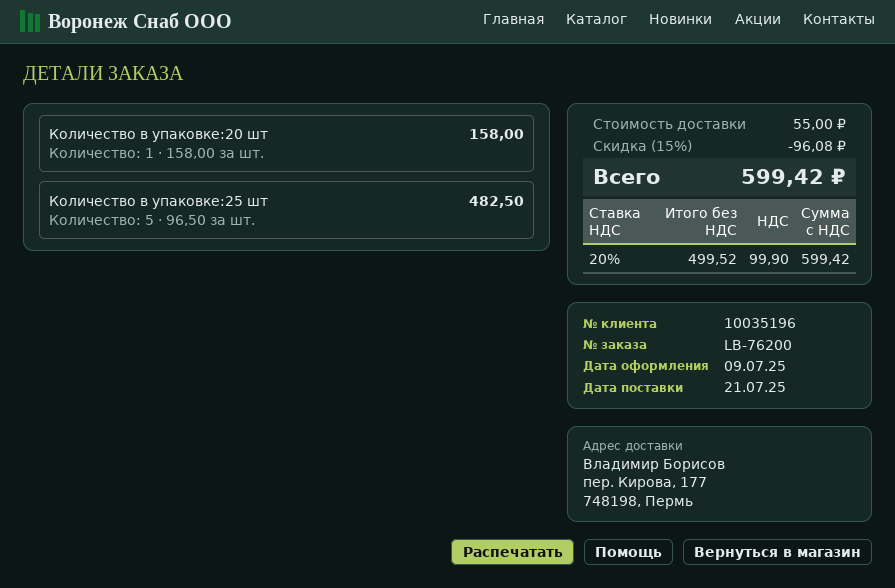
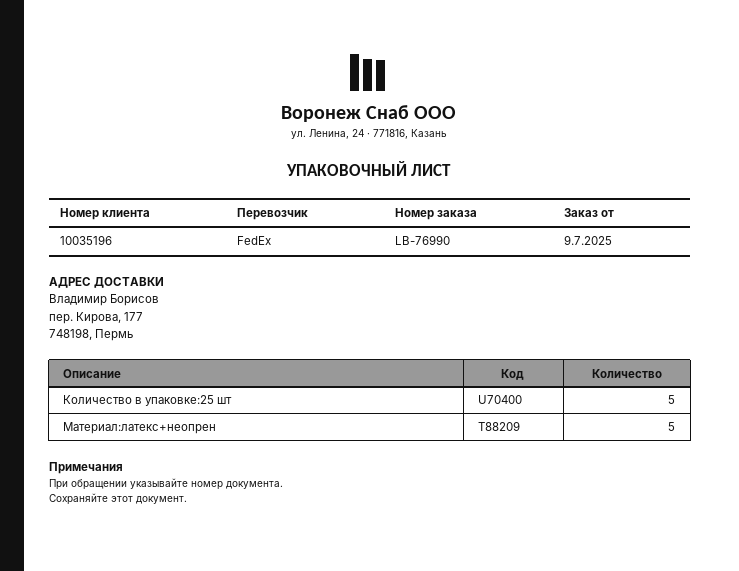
order number: LB-76200 -> LB-76990
Количество в упаковке:20 шт: 1 -> none
Материал:латекс+неопрен: none -> 5

